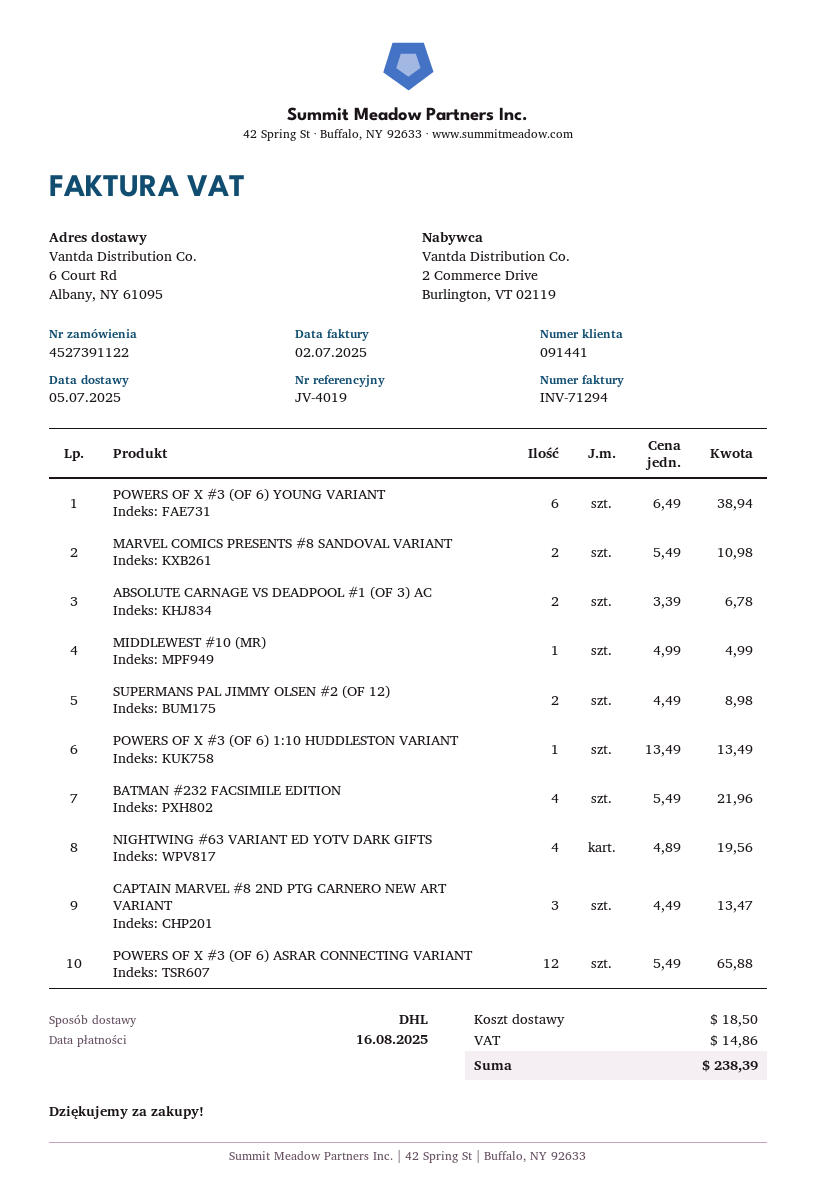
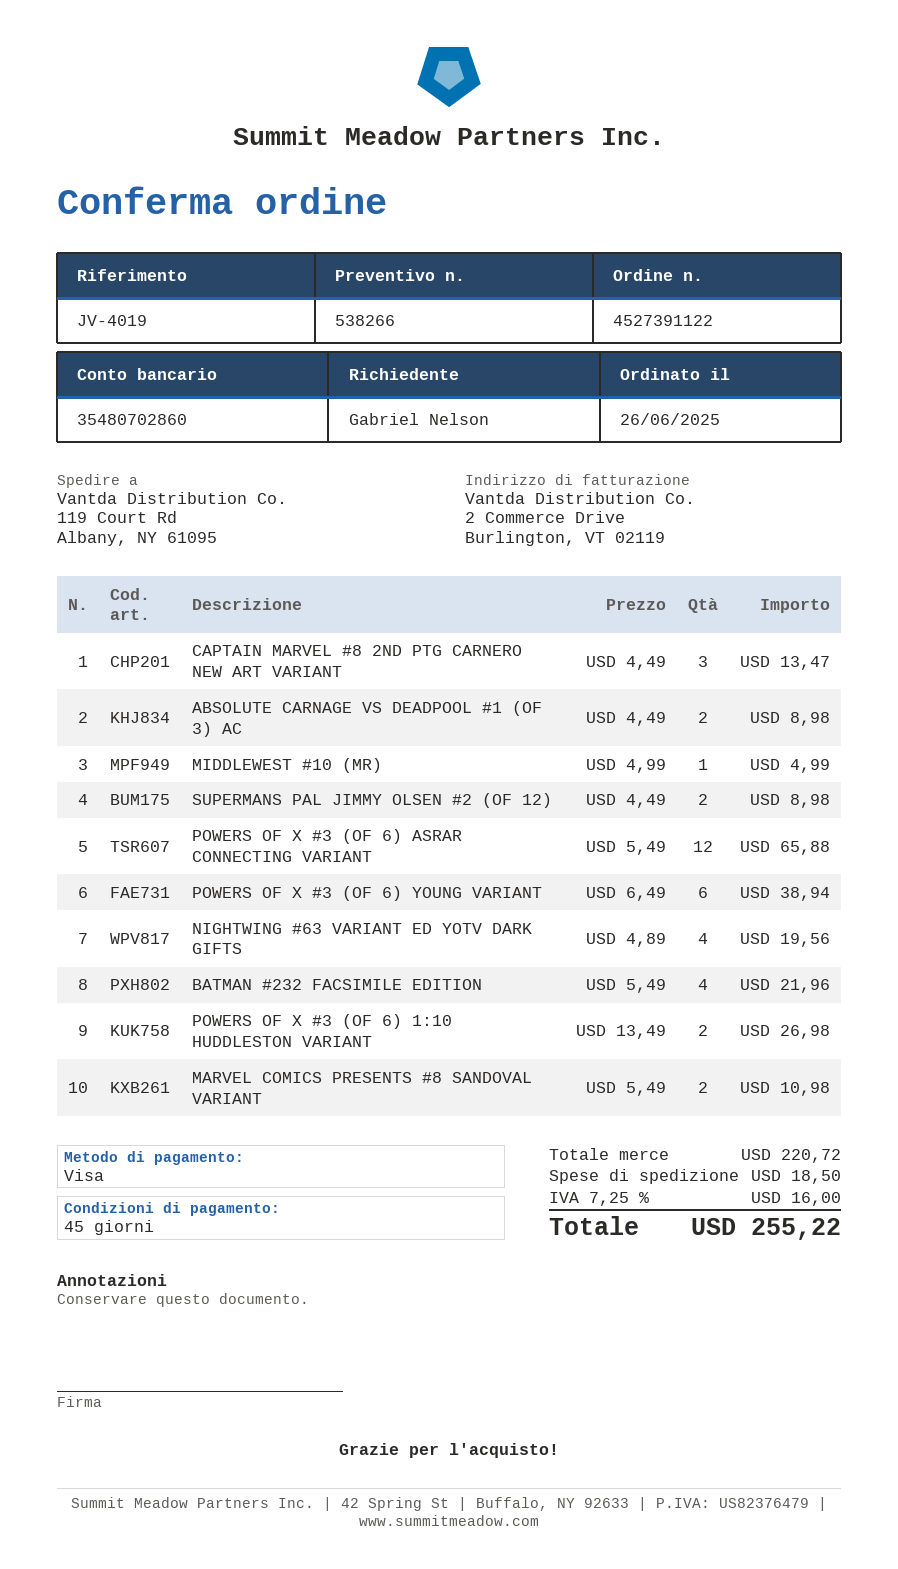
ship to: 6 Court Rd, Albany, NY 61095 -> 119 Court Rd, Albany, NY 61095
ABSOLUTE CARNAGE VS DEADPOOL #1 (OF 3) AC: 2 x 3.39 = 6.78 -> 2 x 4.49 = 8.98
POWERS OF X #3 (OF 6) 1:10 HUDDLESTON VARIANT: 1 x 13.49 = 13.49 -> 2 x 13.49 = 26.98
tax: 14.86 -> 16.00
total: 238.39 -> 255.22

